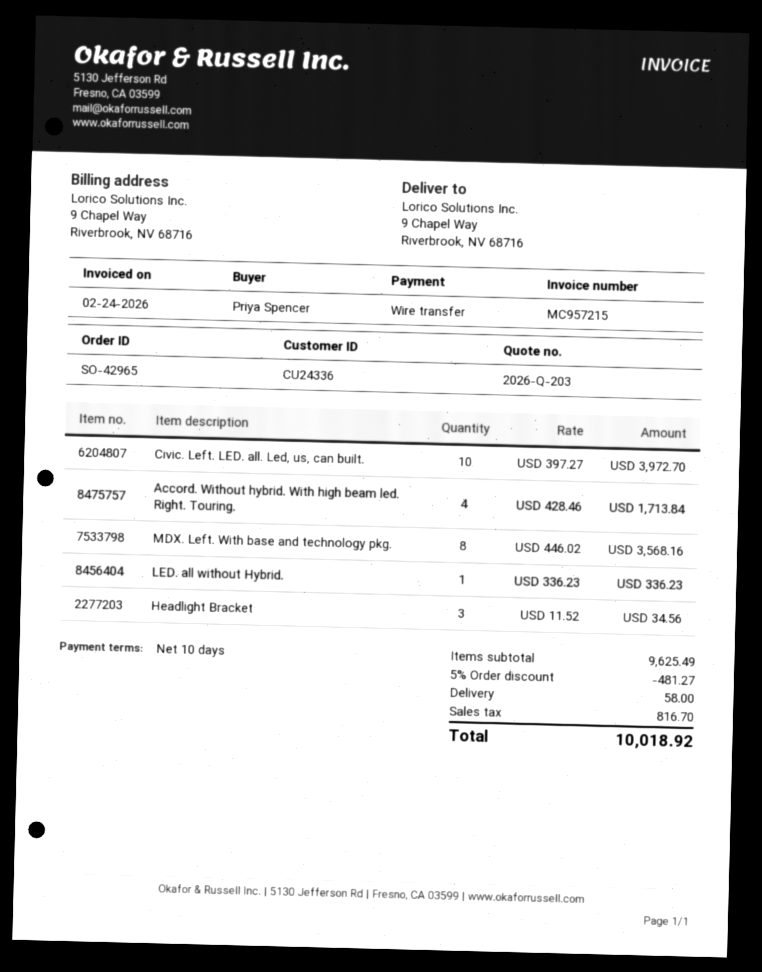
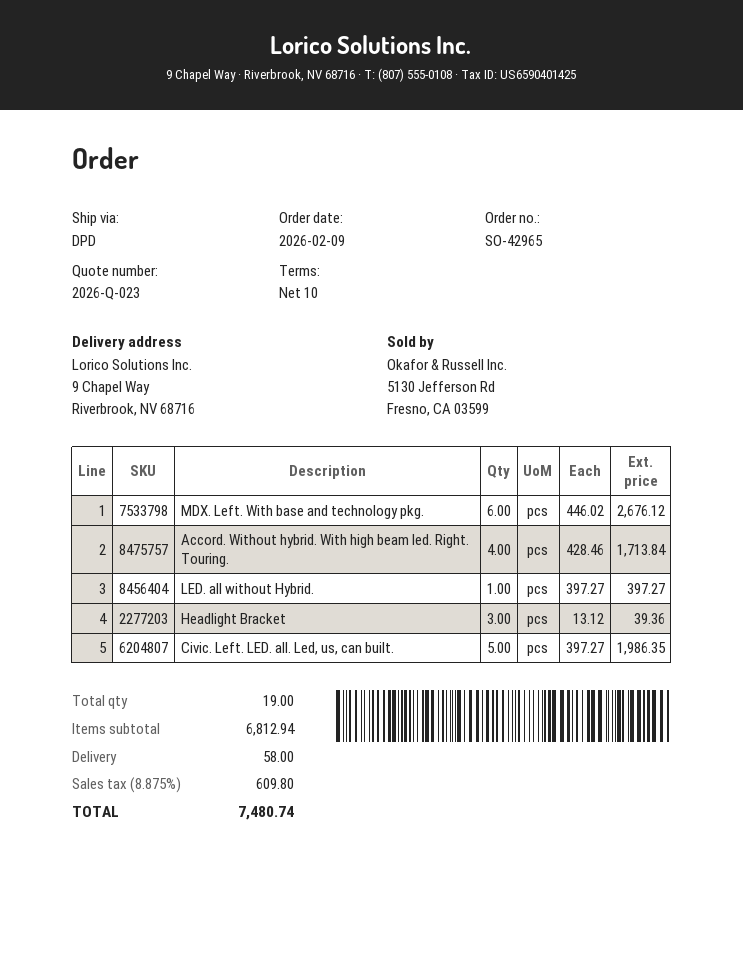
quote number: 2026-Q-203 -> 2026-Q-023
Civic. Left. LED. all. Led, us, can built.: 10 x 397.27 = 3972.70 -> 5 x 397.27 = 1986.35
MDX. Left. With base and technology pkg.: 8 x 446.02 = 3568.16 -> 6 x 446.02 = 2676.12
LED. all without Hybrid.: 1 x 336.23 = 336.23 -> 1 x 397.27 = 397.27
Headlight Bracket: 3 x 11.52 = 34.56 -> 3 x 13.12 = 39.36
subtotal: 9625.49 -> 6812.94
discount: 5% = 481.27 -> none
tax: 816.70 -> 609.80
total: 10018.92 -> 7480.74

